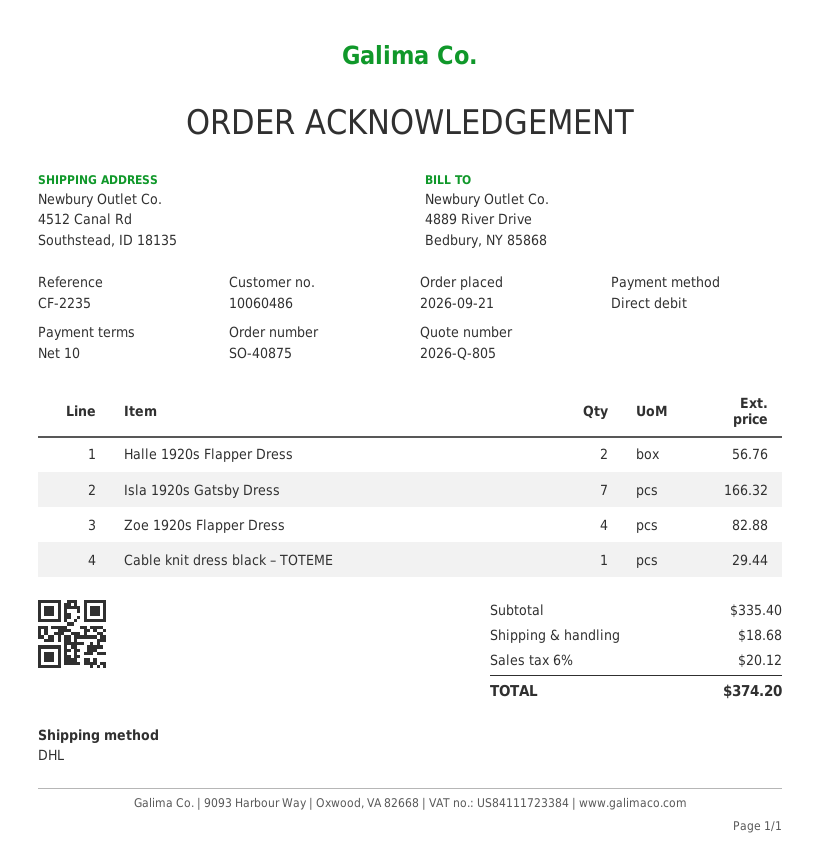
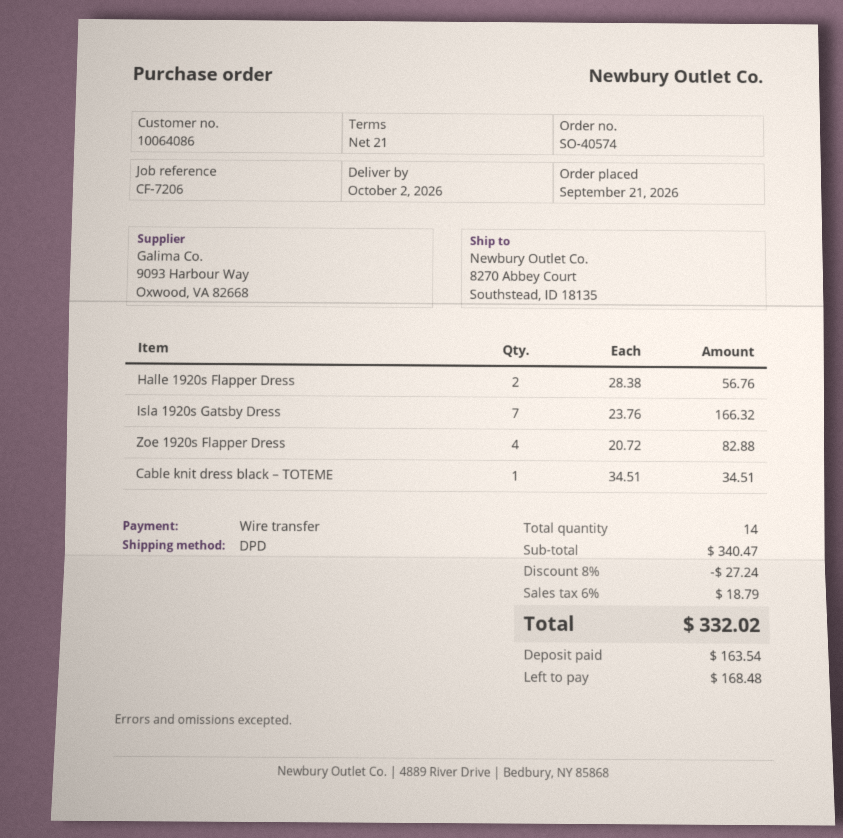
order number: SO-40875 -> SO-40574
payment terms: 10 days -> 21 days
customer number: 10060486 -> 10064086
reference: CF-2235 -> CF-7206
payment method: direct debit -> bank transfer
shipping method: DHL -> DPD
ship to: 4512 Canal Rd, Southstead, ID 18135 -> 8270 Abbey Court, Southstead, ID 18135
Cable knit dress black – TOTEME: 1 for 29.44 -> 1 for 34.51
subtotal: 335.40 -> 340.47
discount: none -> 8% = 27.24
shipping: 18.68 -> none
tax: 6% = 20.12 -> 6% = 18.79
total: 374.20 -> 332.02

